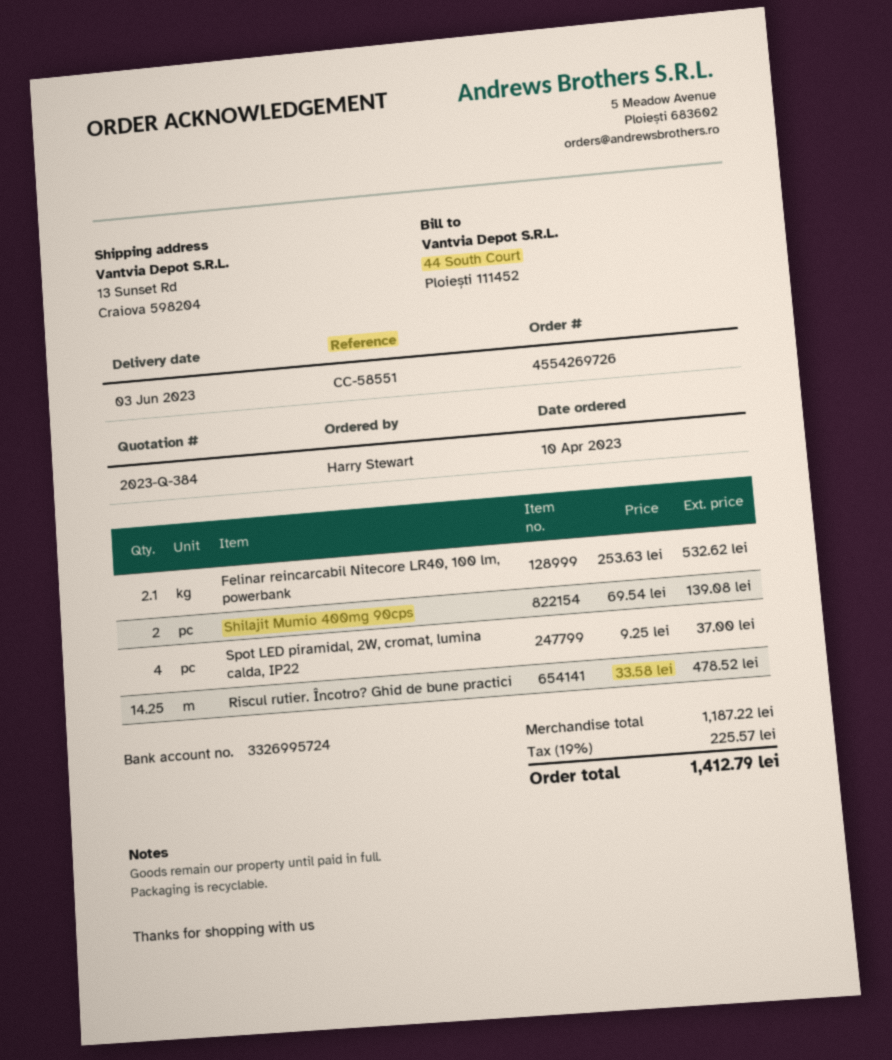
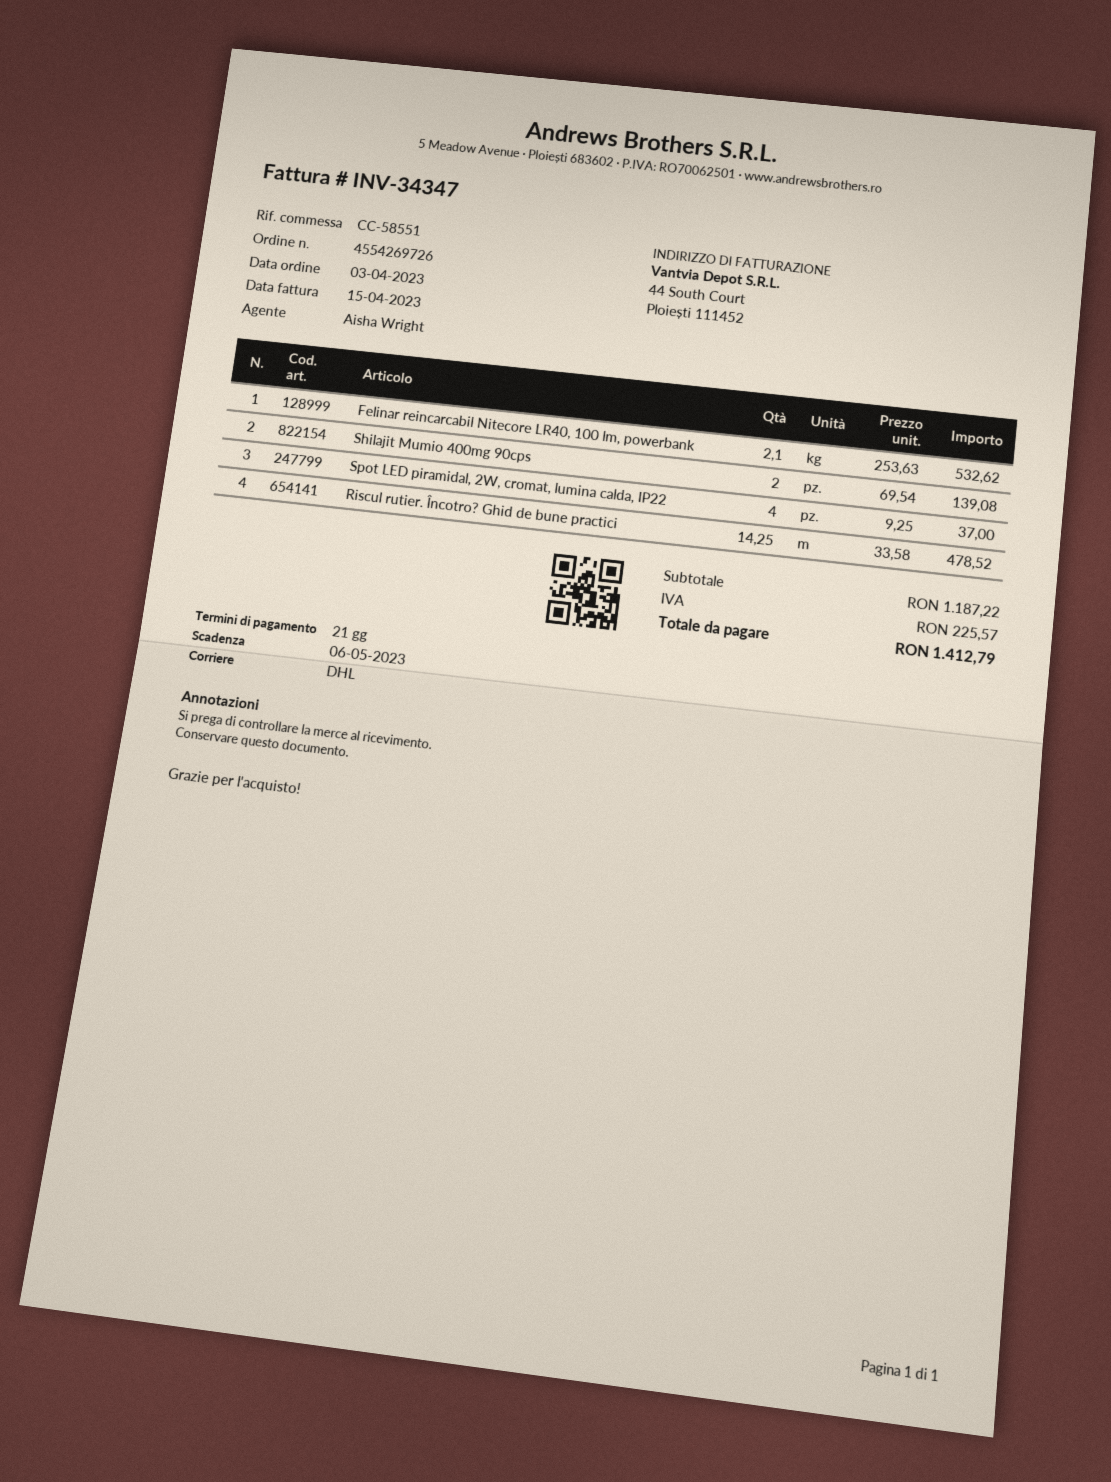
order date: 2023-04-10 -> 2023-04-03

